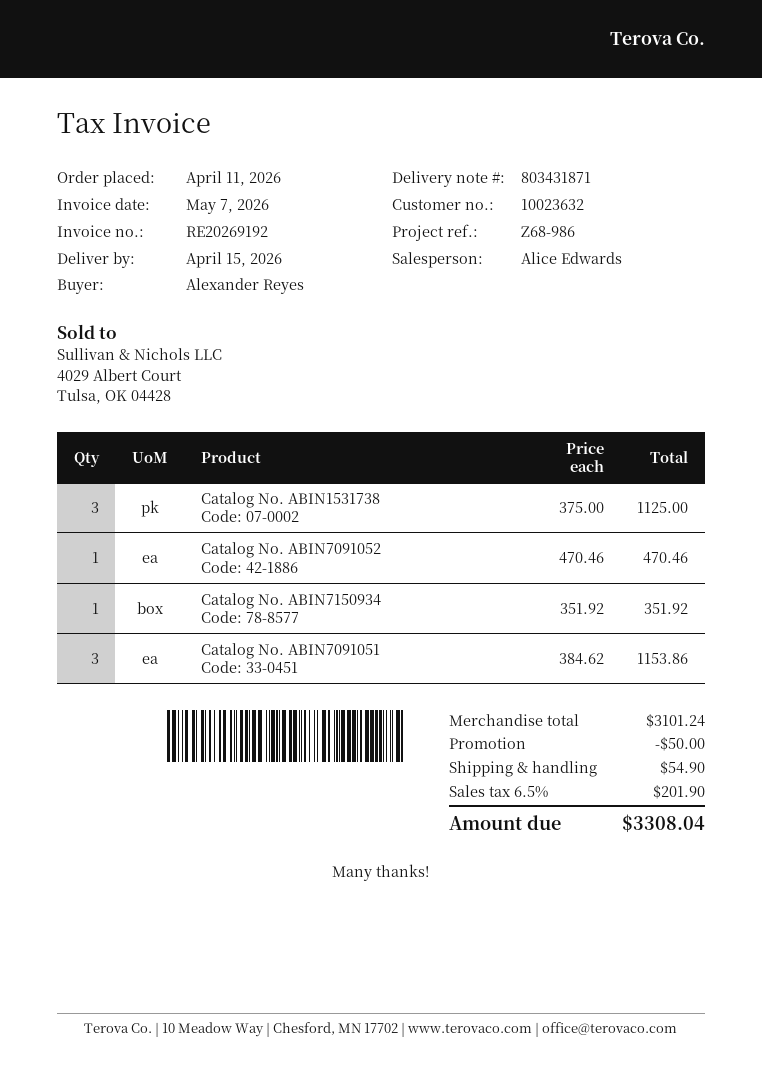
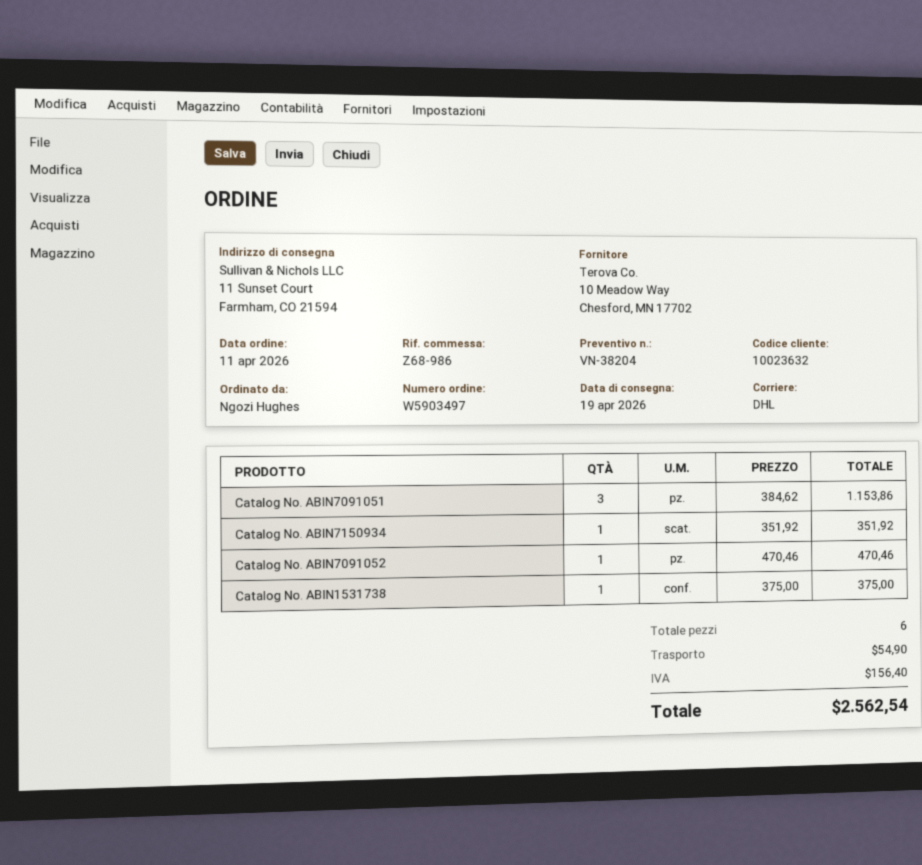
delivery date: 2026-04-15 -> 2026-04-19
ordered by: Alexander Reyes -> Ngozi Hughes
Catalog No. ABIN1531738: 3 x 375.00 = 1125.00 -> 1 x 375.00 = 375.00
discount: 50.00 -> none
tax: 201.90 -> 156.40
total: 3308.04 -> 2562.54

